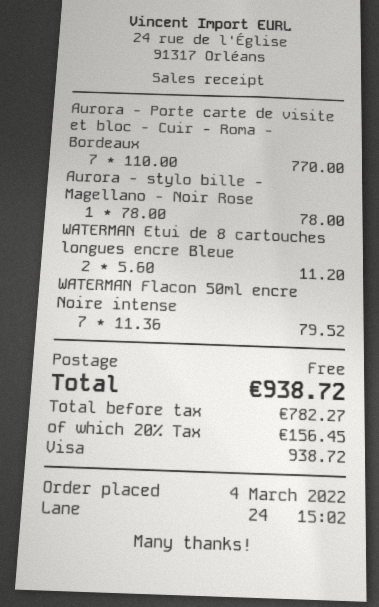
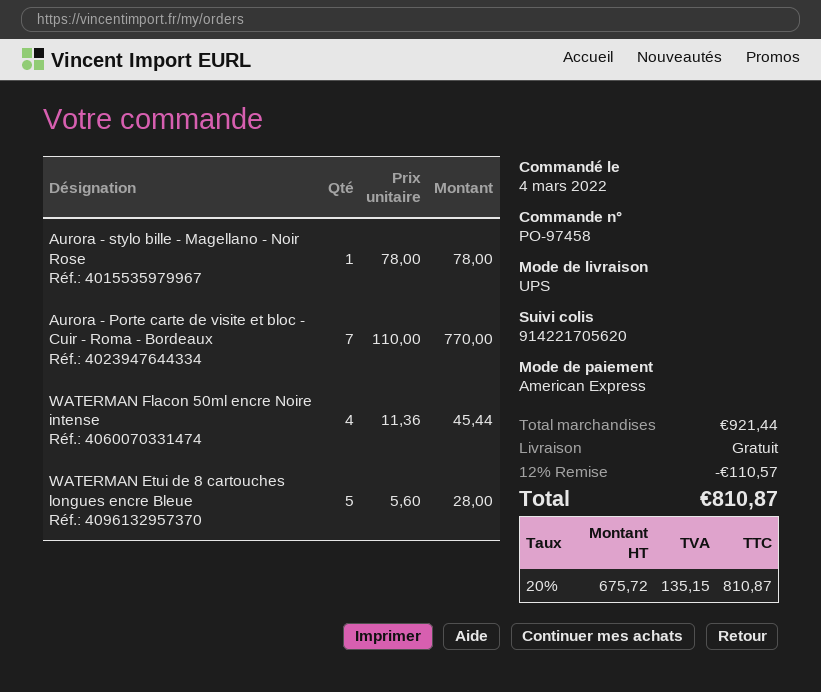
payment method: Visa -> American Express
WATERMAN Etui de 8 cartouches longues encre Bleue: 2 x 5.60 = 11.20 -> 5 x 5.60 = 28.00
WATERMAN Flacon 50ml encre Noire intense: 7 x 11.36 = 79.52 -> 4 x 11.36 = 45.44
discount: none -> 12% = 110.57
net: 782.27 -> 675.72
tax: 20% = 156.45 -> 20% = 135.15
total: 938.72 -> 810.87

